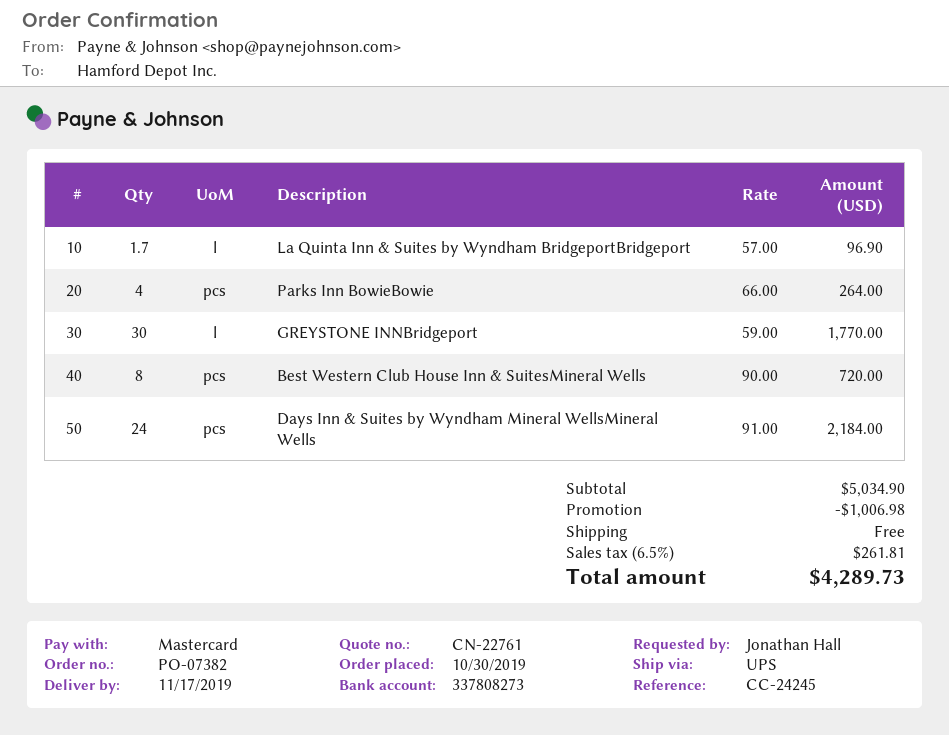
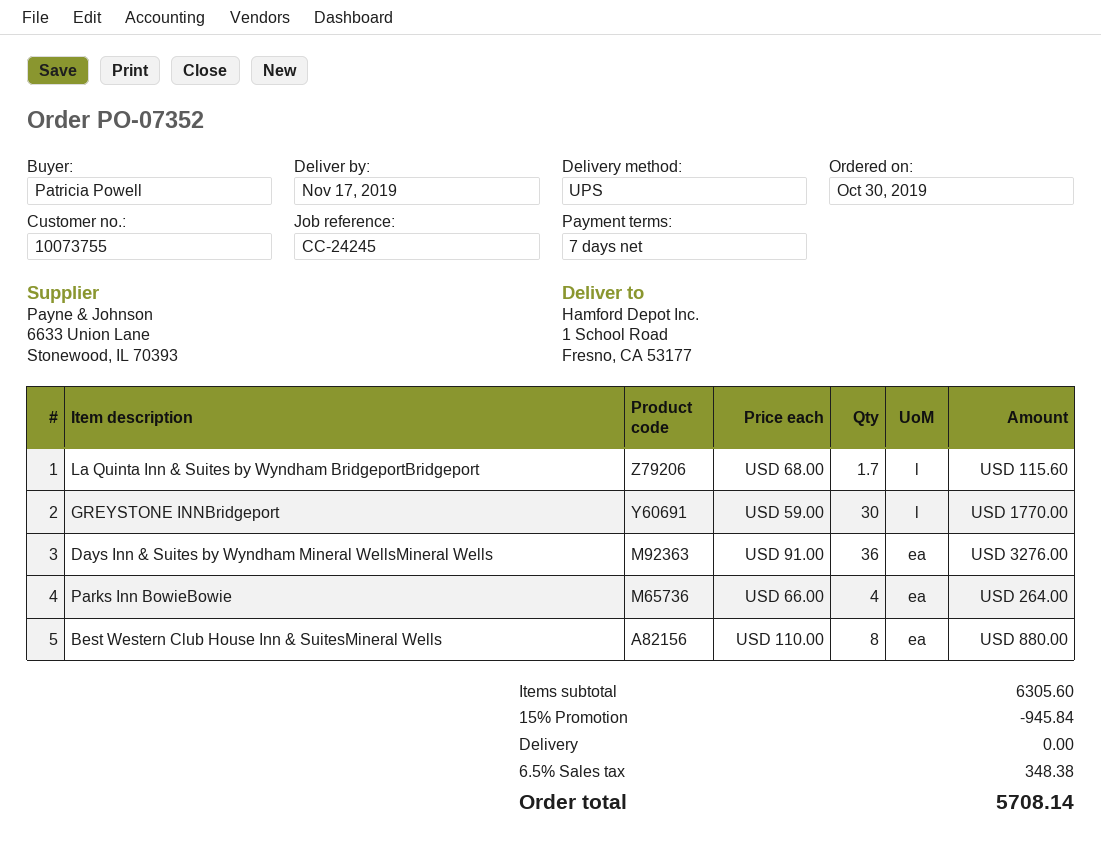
order number: PO-07382 -> PO-07352
ordered by: Jonathan Hall -> Patricia Powell
La Quinta Inn & Suites by Wyndham BridgeportBridgeport: 1.7 x 57.00 = 96.90 -> 1.7 x 68.00 = 115.60
Best Western Club House Inn & SuitesMineral Wells: 8 x 90.00 = 720.00 -> 8 x 110.00 = 880.00
Days Inn & Suites by Wyndham Mineral WellsMineral Wells: 24 x 91.00 = 2184.00 -> 36 x 91.00 = 3276.00
subtotal: 5034.90 -> 6305.60
discount: 1006.98 -> 945.84
tax: 6.5% = 261.81 -> 6.5% = 348.38
total: 4289.73 -> 5708.14

